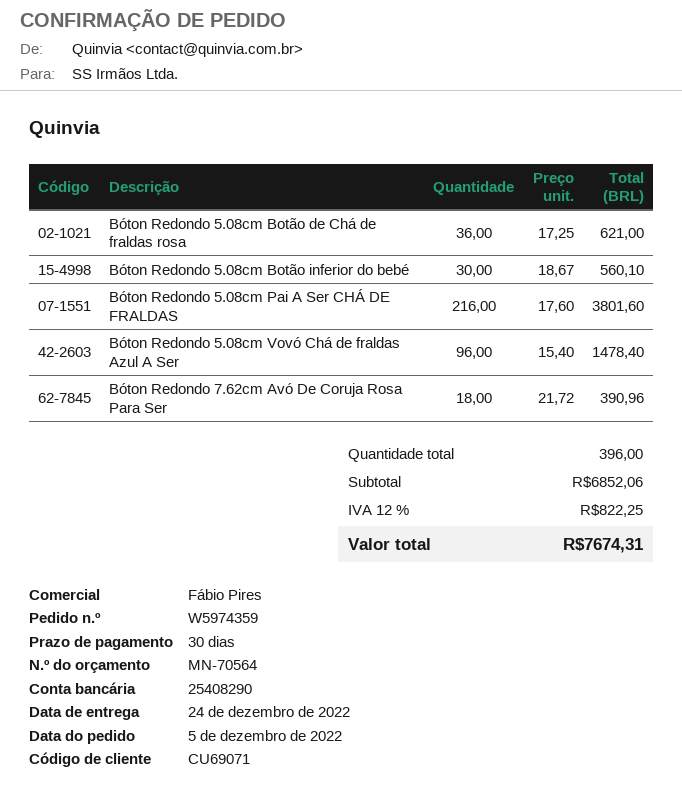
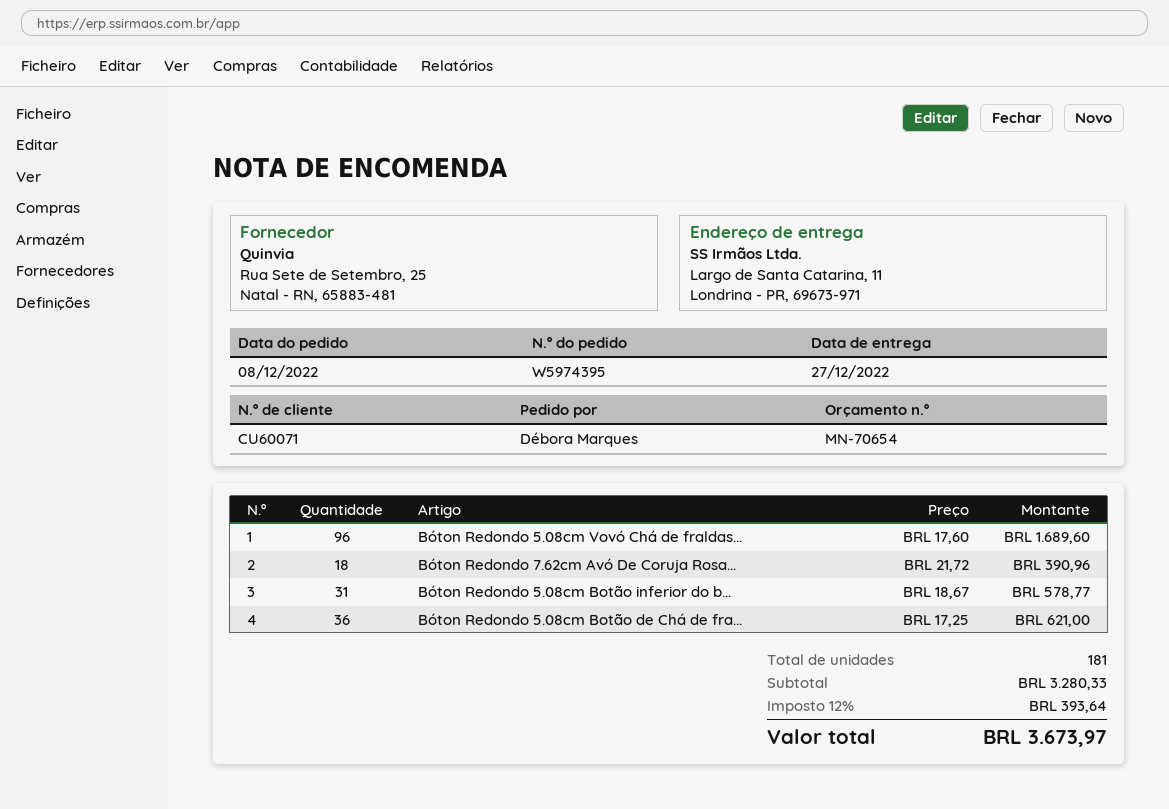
quote number: MN-70564 -> MN-70654
order number: W5974359 -> W5974395
order date: 2022-12-05 -> 2022-12-08
delivery date: 2022-12-24 -> 2022-12-27
customer number: CU69071 -> CU60071
Bóton Redondo 5.08cm Botão inferior do bebé: 30 x 18.67 = 560.10 -> 31 x 18.67 = 578.77
Bóton Redondo 5.08cm Pai A Ser CHÁ DE FRALDAS: 216 x 17.60 = 3801.60 -> none
Bóton Redondo 5.08cm Vovó Chá de fraldas Azul A Ser: 96 x 15.40 = 1478.40 -> 96 x 17.60 = 1689.60
total quantity: 396 -> 181
subtotal: 6852.06 -> 3280.33
tax: 12% = 822.25 -> 12% = 393.64
total: 7674.31 -> 3673.97

